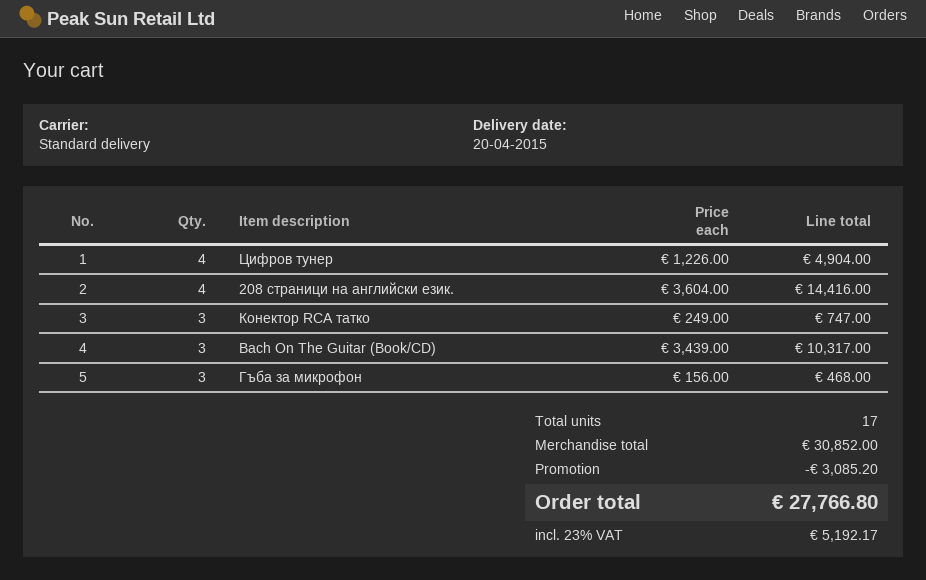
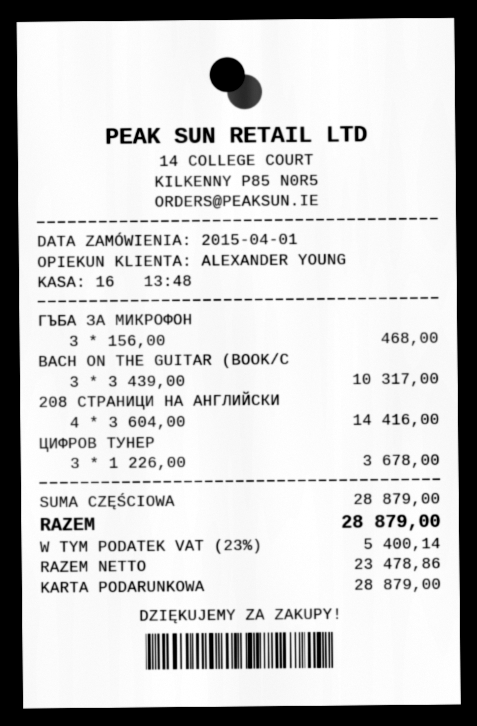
Цифров тунер: 4 x 1226.00 = 4904.00 -> 3 x 1226.00 = 3678.00
Конектор RCA татко: 3 x 249.00 = 747.00 -> none
subtotal: 30852.00 -> 28879.00
discount: 3085.20 -> none
tax: 23% = 5192.17 -> 23% = 5400.14
total: 27766.80 -> 28879.00

